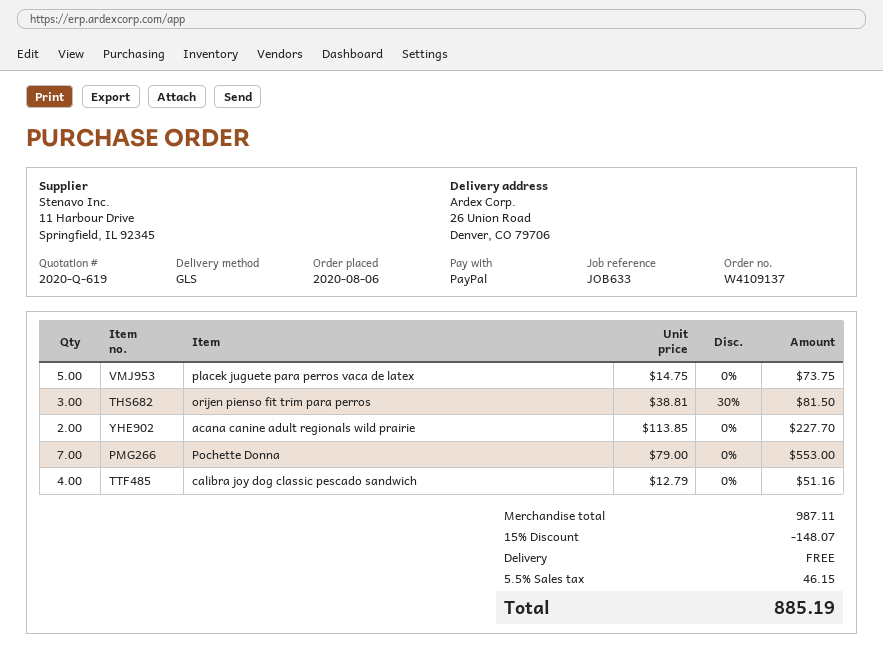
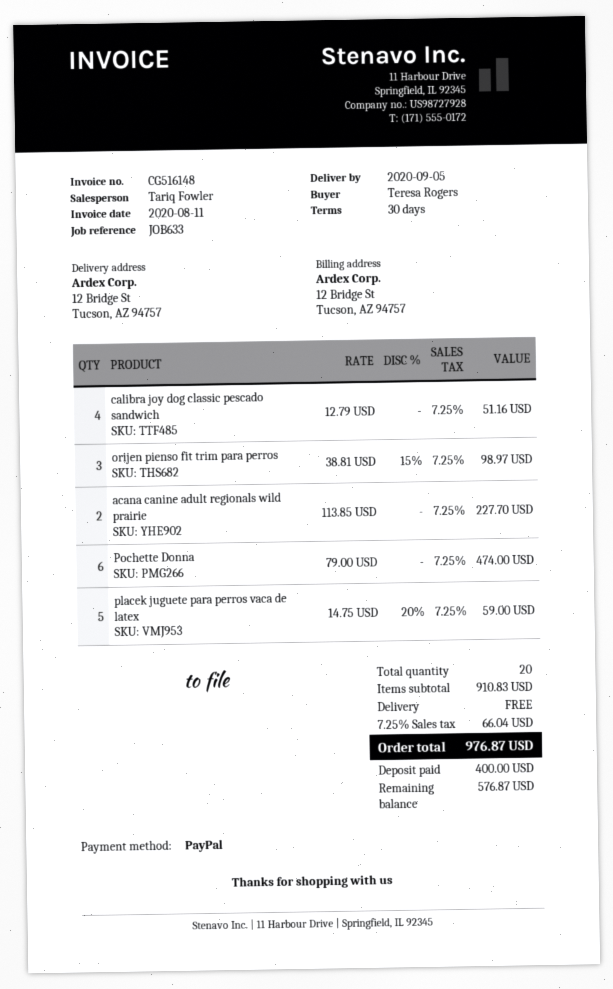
ship to: 26 Union Road, Denver, CO 79706 -> 12 Bridge St, Tucson, AZ 94757
placek juguete para perros vaca de latex: 5 x 14.75 = 73.75 -> 5 x 14.75 - 20% = 59.00
orijen pienso fit trim para perros: 3 x 38.81 - 30% = 81.50 -> 3 x 38.81 - 15% = 98.97
Pochette Donna: 7 x 79.00 = 553.00 -> 6 x 79.00 = 474.00
subtotal: 987.11 -> 910.83
discount: 15% = 148.07 -> none
tax: 5.5% = 46.15 -> 7.25% = 66.04
total: 885.19 -> 976.87

